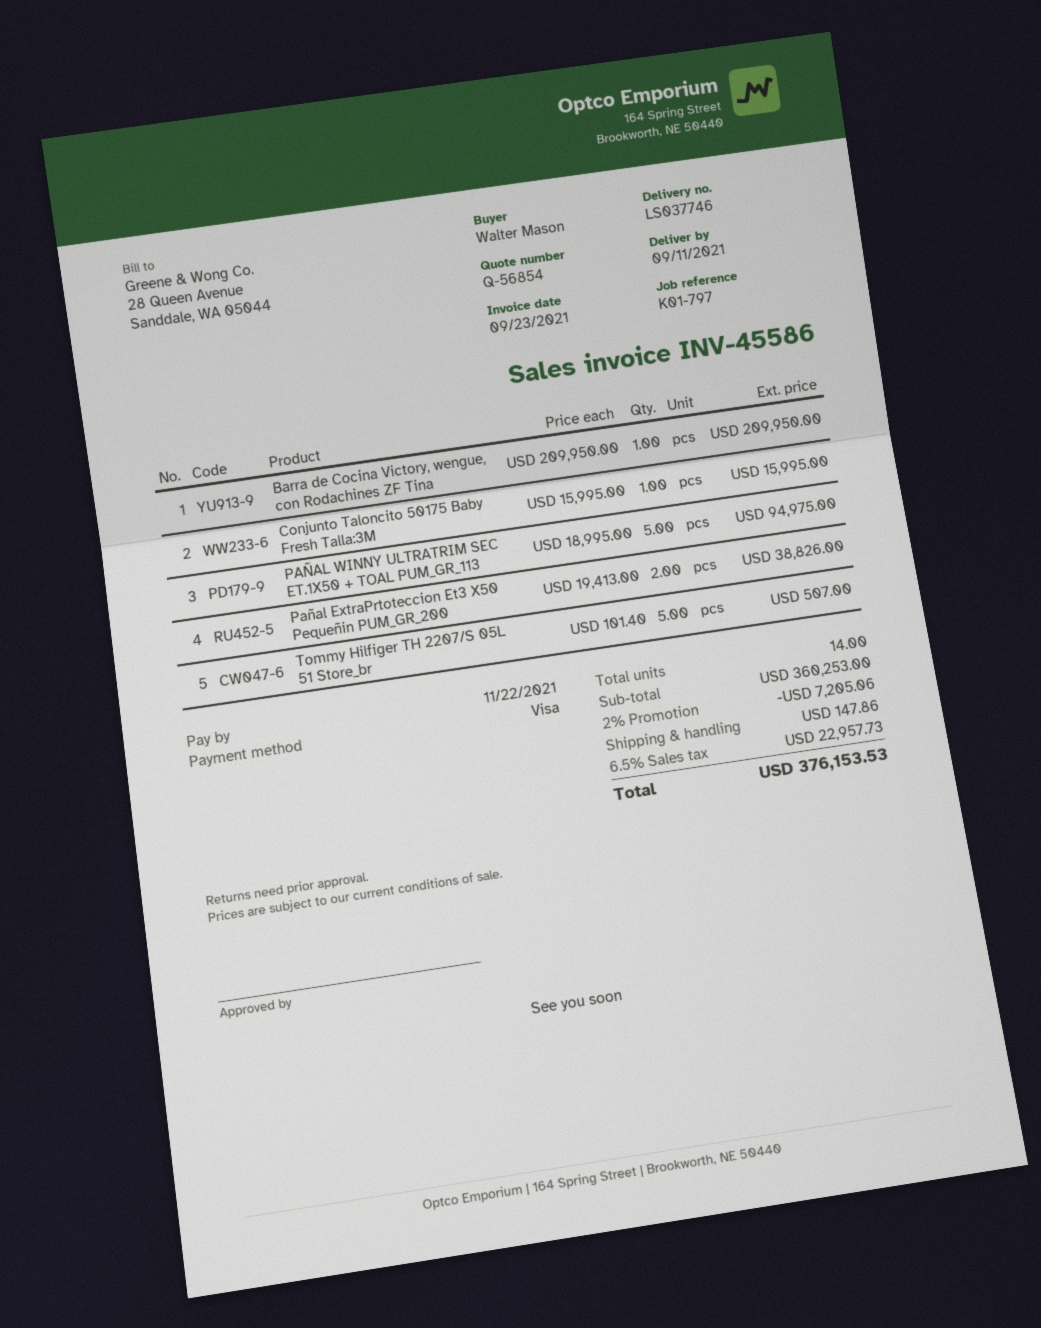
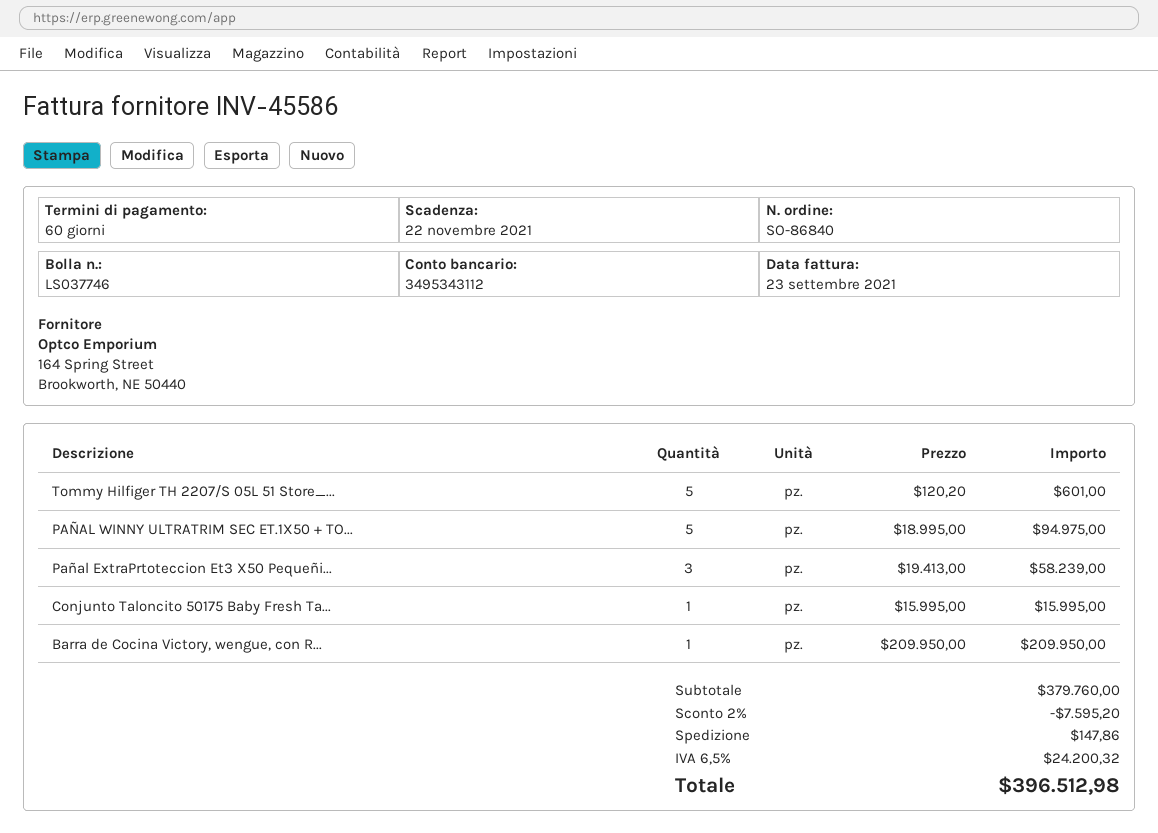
Pañal ExtraPrtoteccion Et3 X50 Pequeñin PUM_GR_200: 2 x 19413.00 = 38826.00 -> 3 x 19413.00 = 58239.00
Tommy Hilfiger TH 2207/S 05L 51 Store_br: 5 x 101.40 = 507.00 -> 5 x 120.20 = 601.00
subtotal: 360253.00 -> 379760.00
discount: 2% = 7205.06 -> 2% = 7595.20
tax: 6.5% = 22957.73 -> 6.5% = 24200.32
total: 376153.53 -> 396512.98

